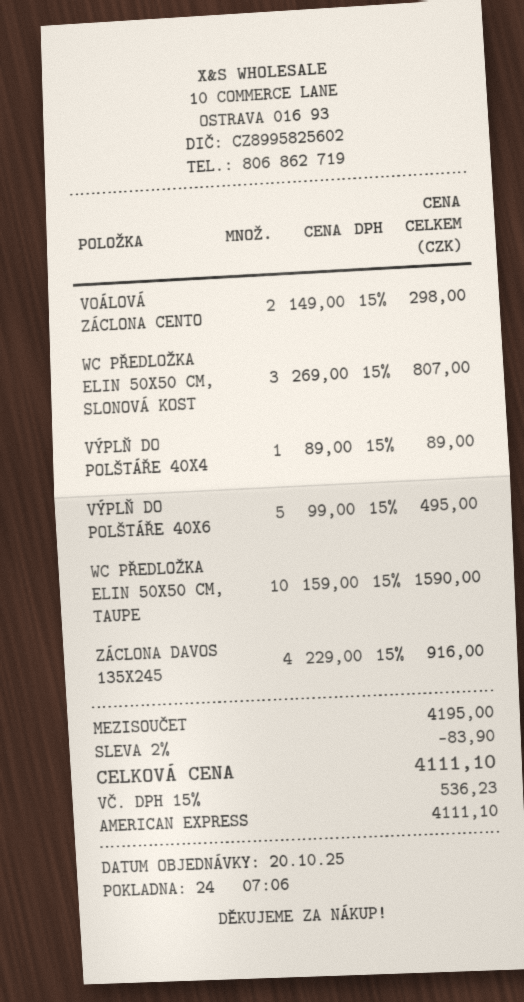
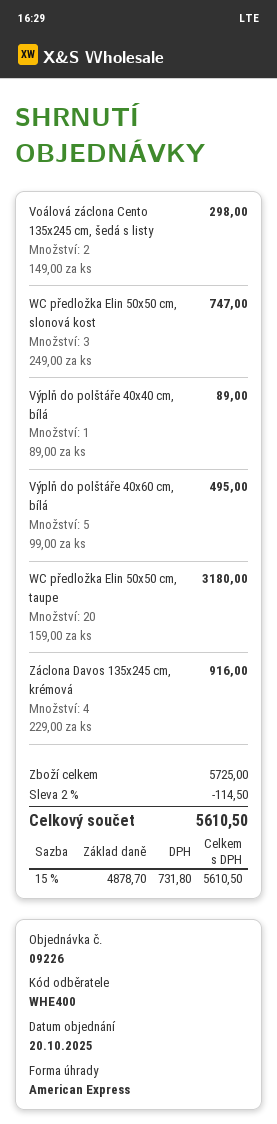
WC PŘEDLOŽKA ELIN 50X50 CM, SLONOVÁ KOST: 3 x 269.00 = 807.00 -> 3 x 249.00 = 747.00
WC PŘEDLOŽKA ELIN 50X50 CM, TAUPE: 10 x 159.00 = 1590.00 -> 20 x 159.00 = 3180.00
subtotal: 4195.00 -> 5725.00
discount: 2% = 83.90 -> 2% = 114.50
tax: 15% = 536.23 -> 15% = 731.80
total: 4111.10 -> 5610.50

